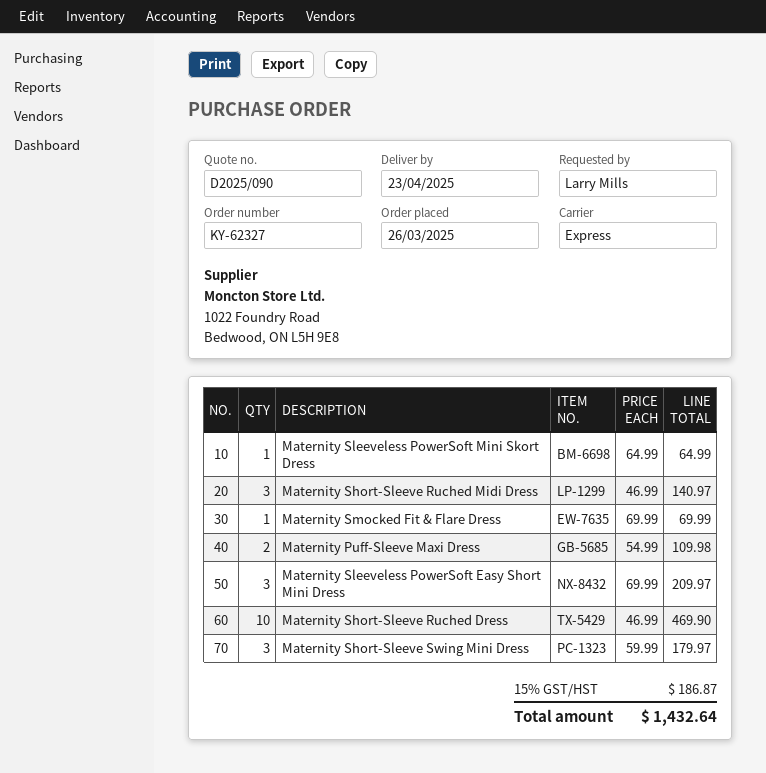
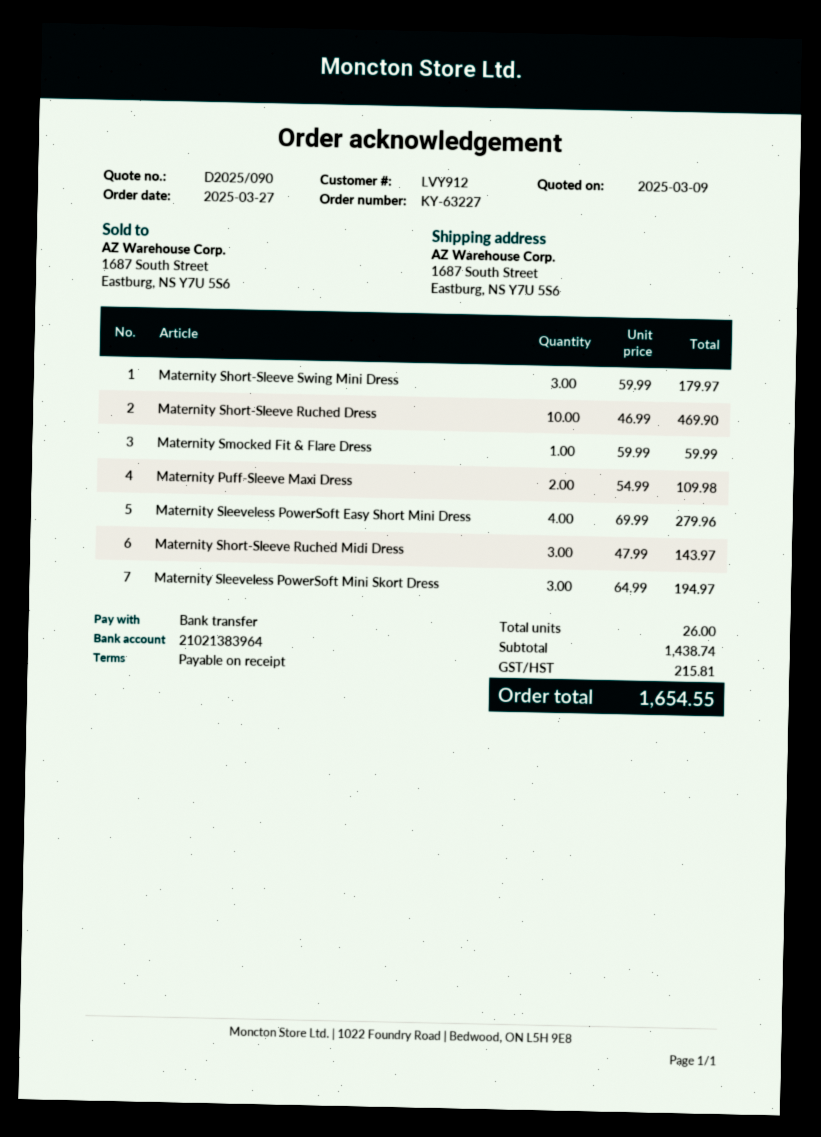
order number: KY-62327 -> KY-63227
order date: 2025-03-26 -> 2025-03-27
Maternity Sleeveless PowerSoft Mini Skort Dress: 1 x 64.99 = 64.99 -> 3 x 64.99 = 194.97
Maternity Short-Sleeve Ruched Midi Dress: 3 x 46.99 = 140.97 -> 3 x 47.99 = 143.97
Maternity Smocked Fit & Flare Dress: 1 x 69.99 = 69.99 -> 1 x 59.99 = 59.99
Maternity Sleeveless PowerSoft Easy Short Mini Dress: 3 x 69.99 = 209.97 -> 4 x 69.99 = 279.96
tax: 186.87 -> 215.81
total: 1432.64 -> 1654.55

